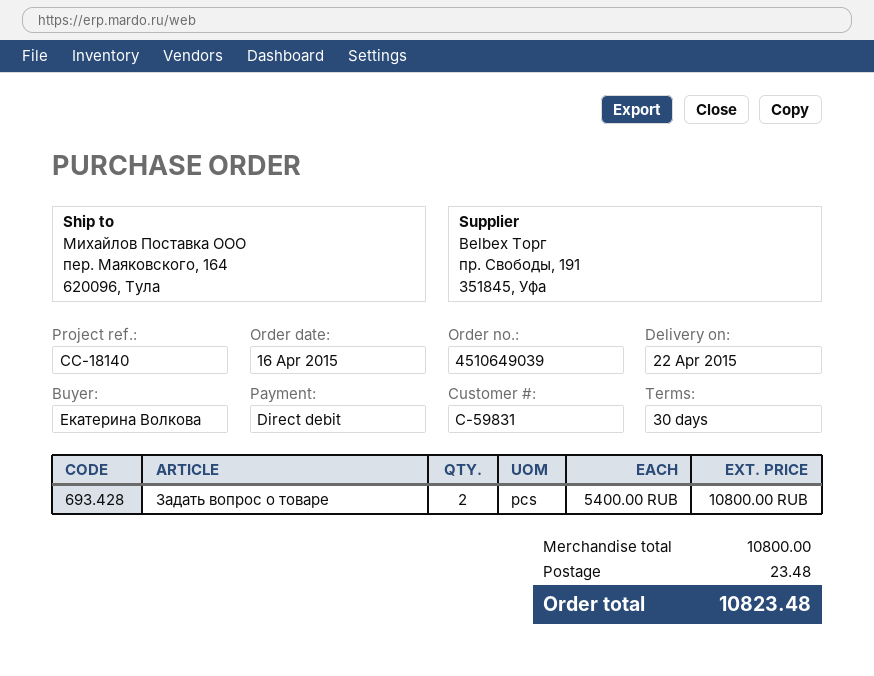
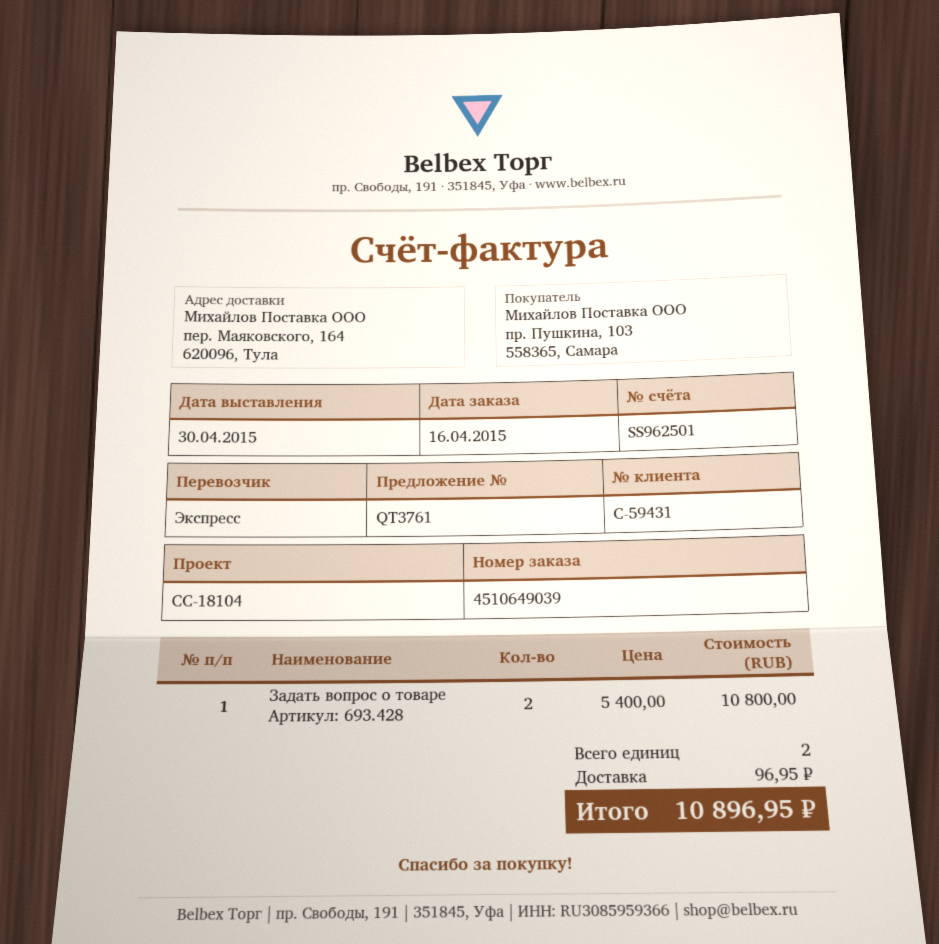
customer number: C-59831 -> C-59431
reference: CC-18140 -> CC-18104
shipping: 23.48 -> 96.95
total: 10823.48 -> 10896.95

